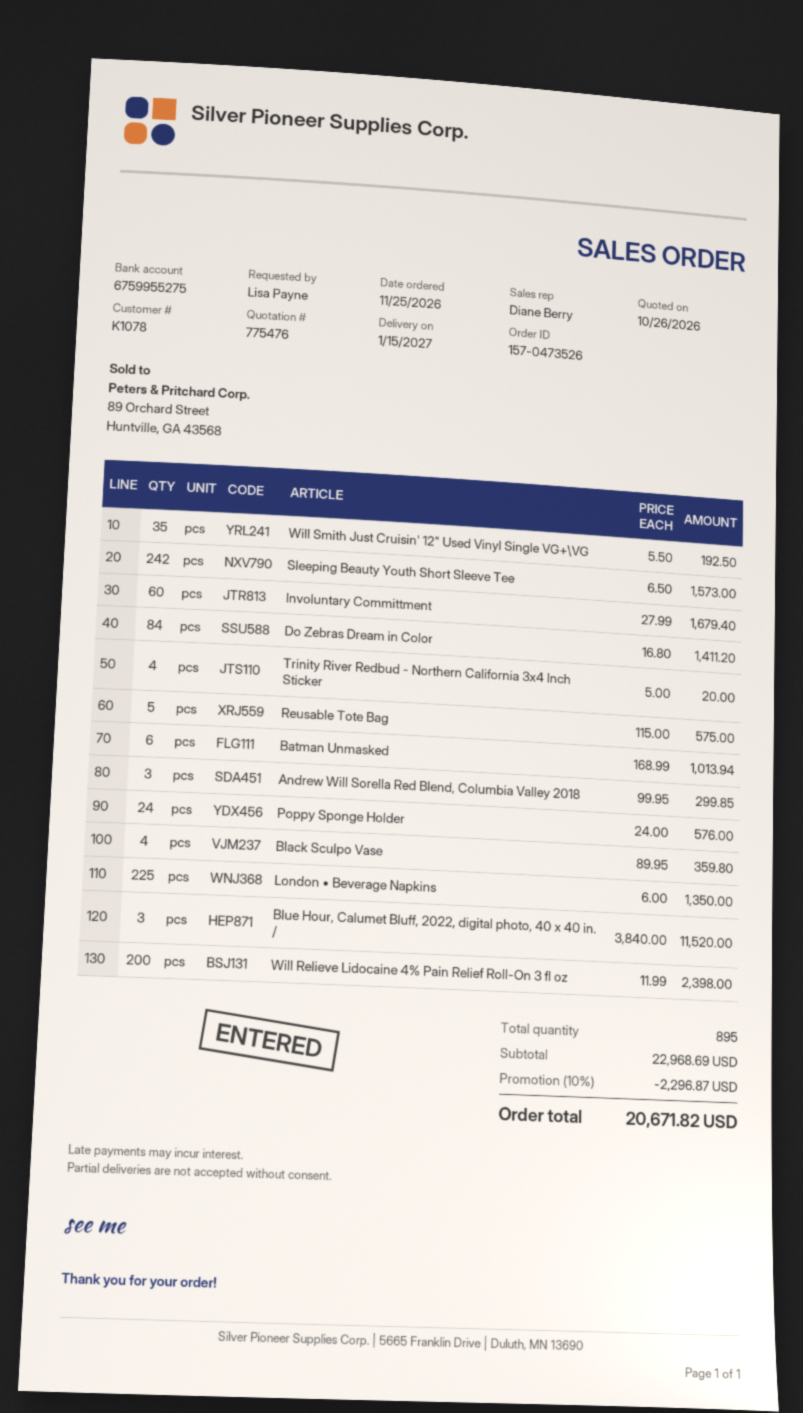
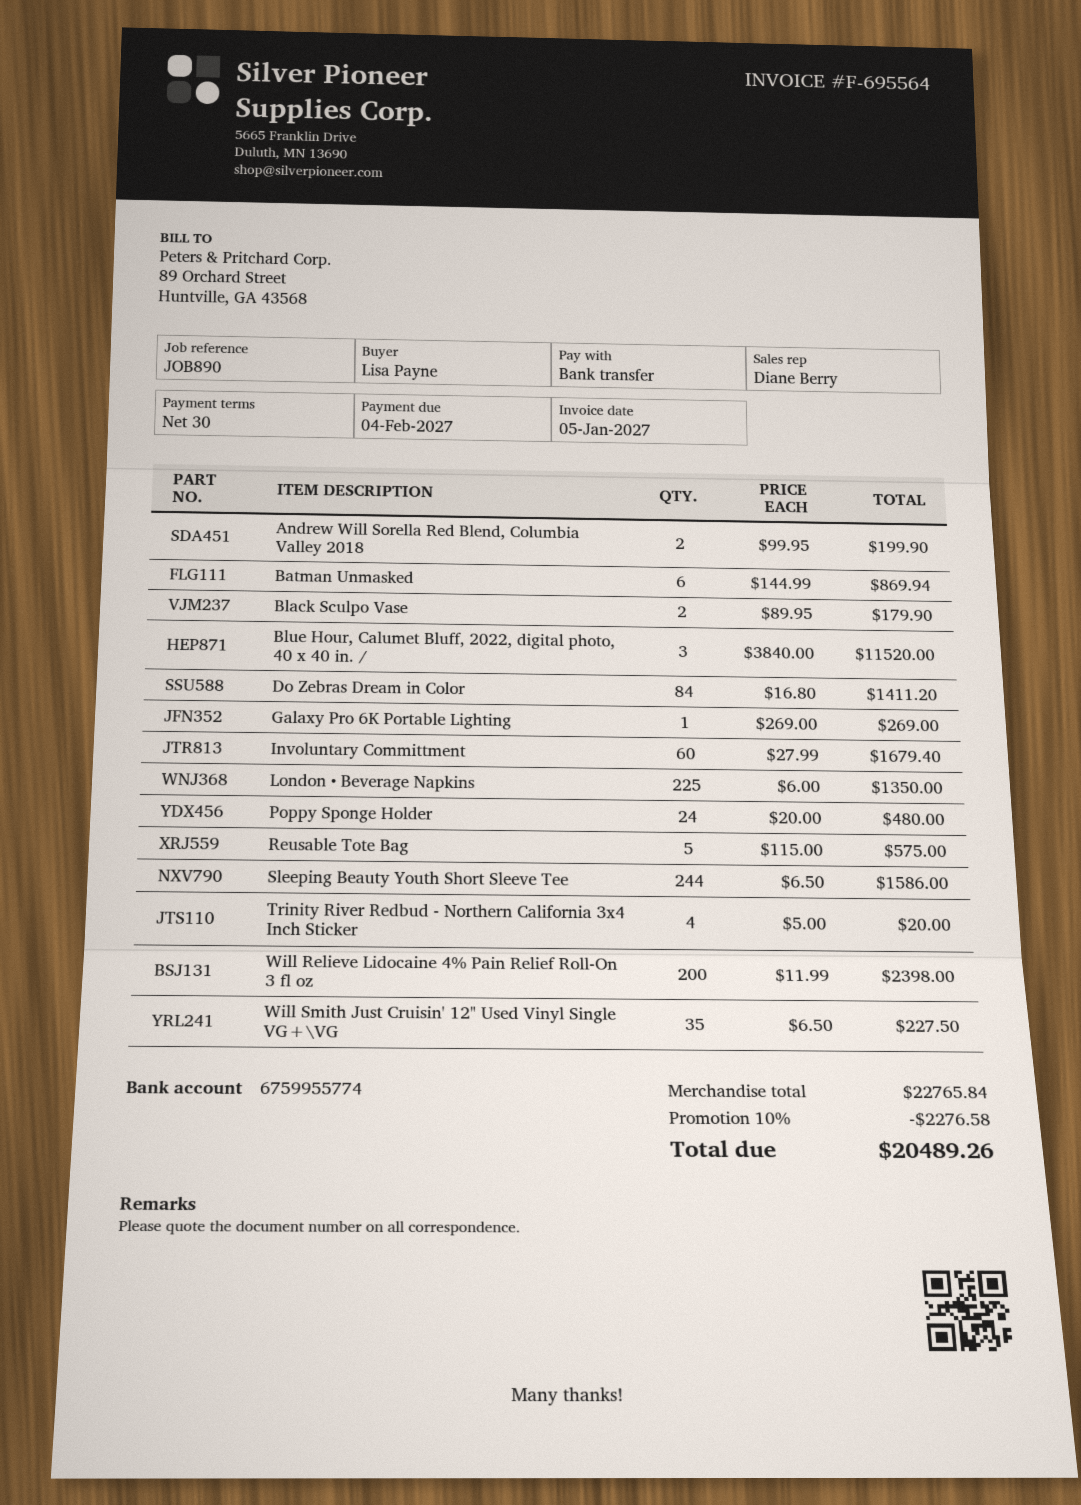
bank account: 6759955275 -> 6759955774
Will Smith Just Cruisin' 12" Used Vinyl Single VG+\VG: 35 x 5.50 = 192.50 -> 35 x 6.50 = 227.50
Sleeping Beauty Youth Short Sleeve Tee: 242 x 6.50 = 1573.00 -> 244 x 6.50 = 1586.00
Batman Unmasked: 6 x 168.99 = 1013.94 -> 6 x 144.99 = 869.94
Andrew Will Sorella Red Blend, Columbia Valley 2018: 3 x 99.95 = 299.85 -> 2 x 99.95 = 199.90
Poppy Sponge Holder: 24 x 24.00 = 576.00 -> 24 x 20.00 = 480.00
Black Sculpo Vase: 4 x 89.95 = 359.80 -> 2 x 89.95 = 179.90
Galaxy Pro 6K Portable Lighting: none -> 1 x 269.00 = 269.00
subtotal: 22968.69 -> 22765.84
discount: 10% = 2296.87 -> 10% = 2276.58
total: 20671.82 -> 20489.26

